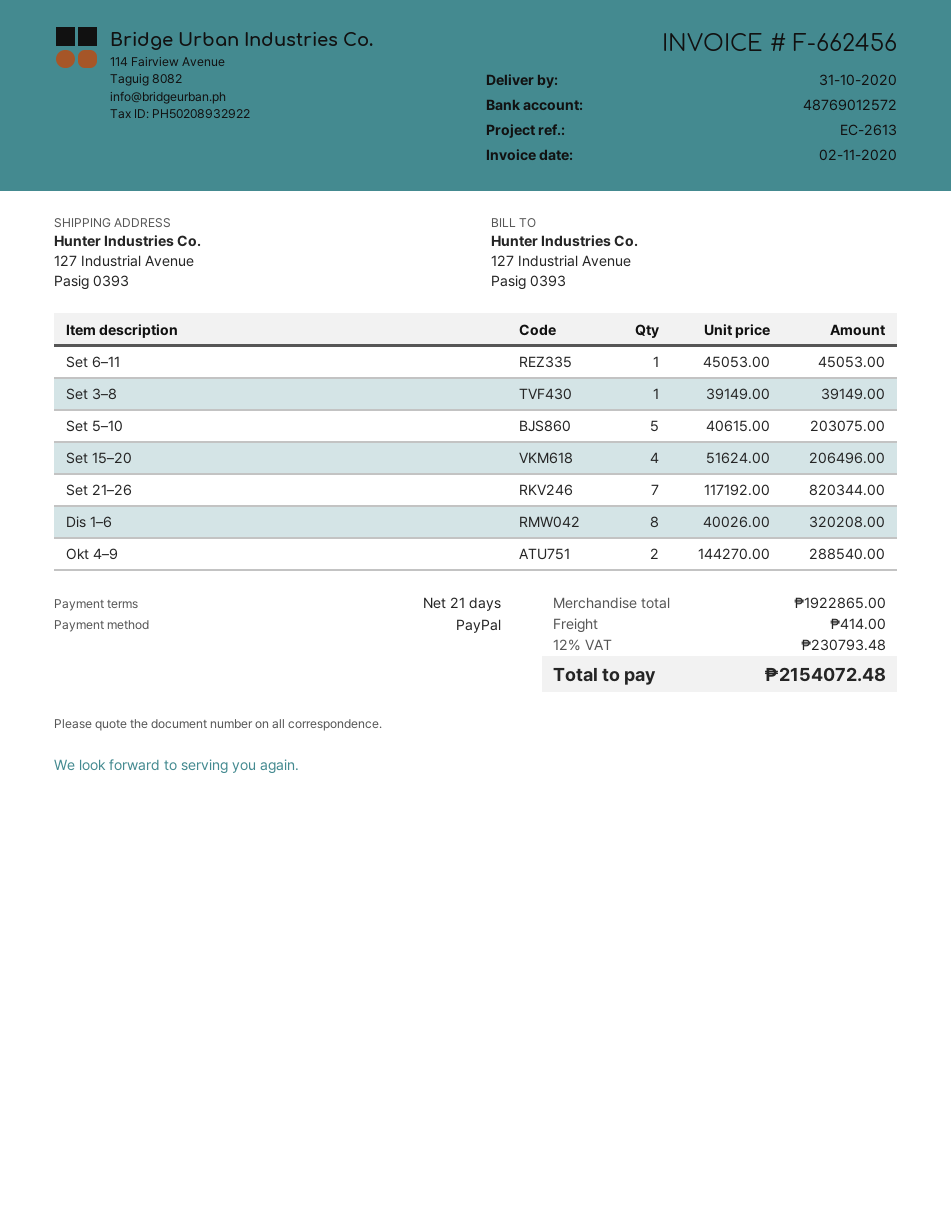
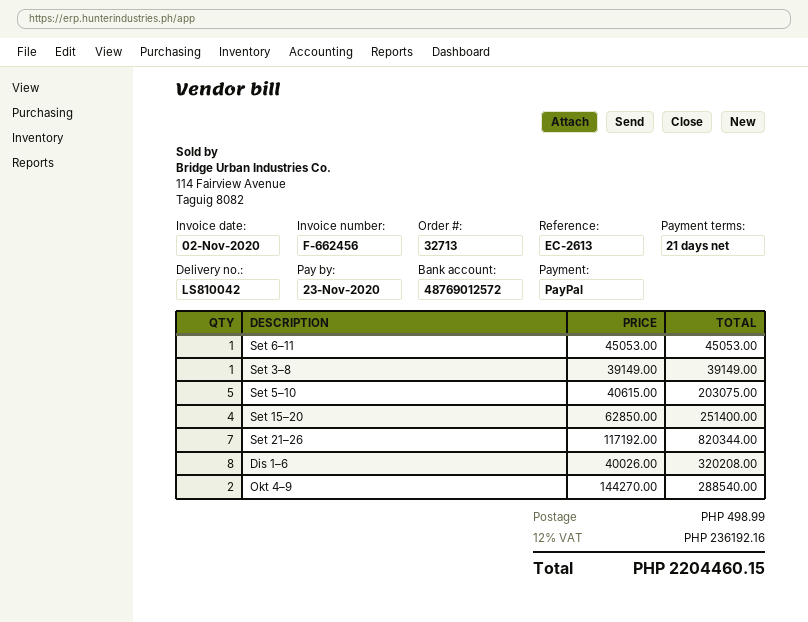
Set 15–20: 4 x 51624.00 = 206496.00 -> 4 x 62850.00 = 251400.00
shipping: 414.00 -> 498.99
tax: 12% = 230793.48 -> 12% = 236192.16
total: 2154072.48 -> 2204460.15

